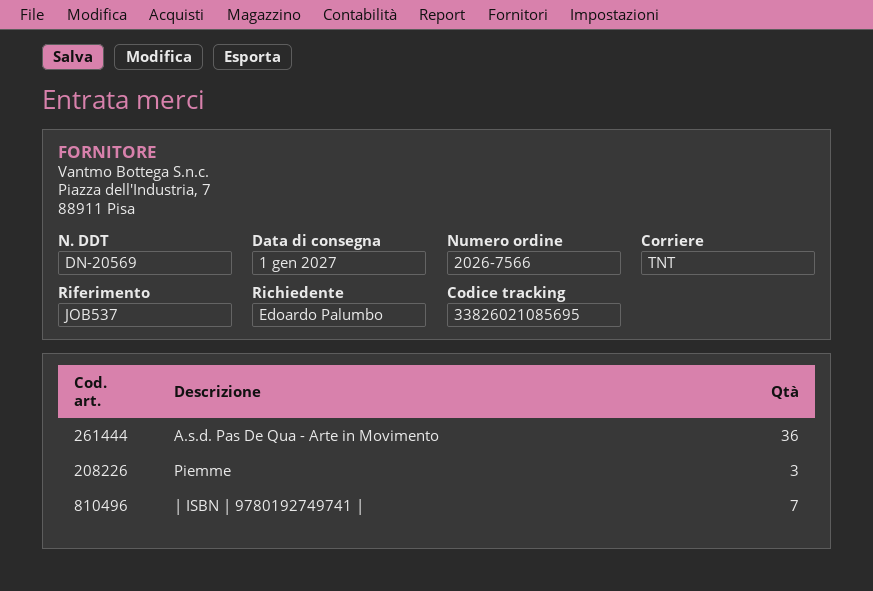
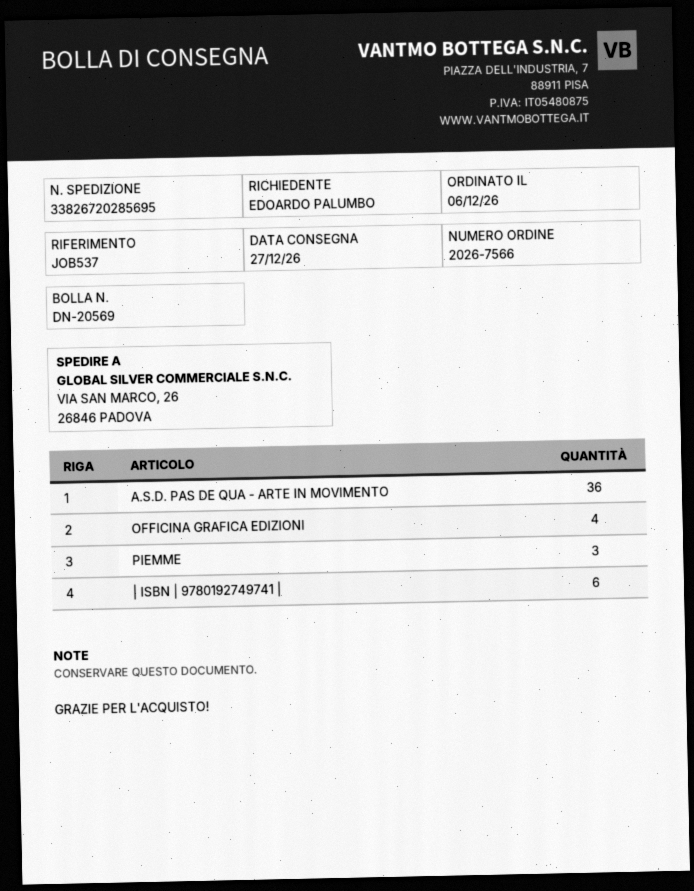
delivery date: 2027-01-01 -> 2026-12-27
tracking number: 33826021085695 -> 33826720285695
| ISBN | 9780192749741 |: 7 -> 6
OFFICINA GRAFICA EDIZIONI: none -> 4

